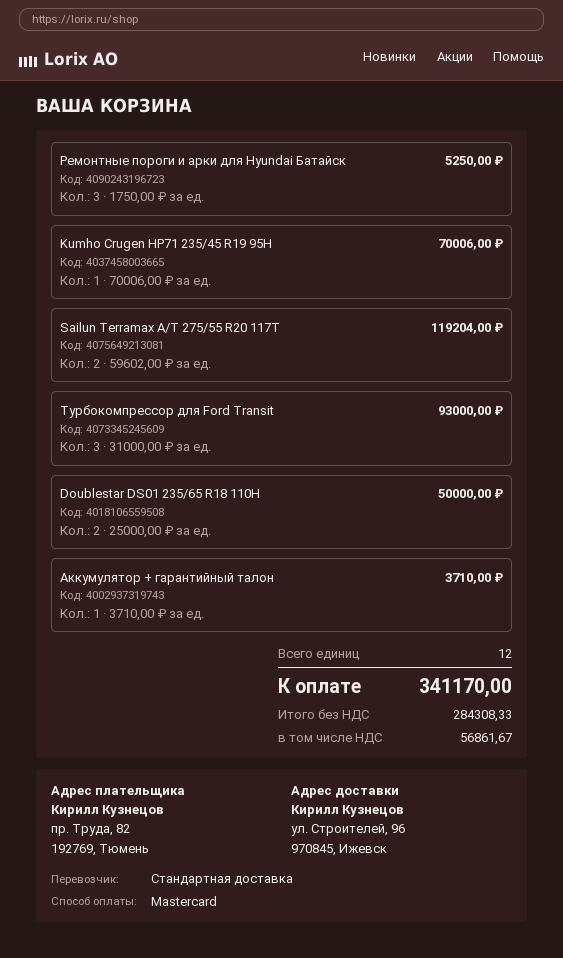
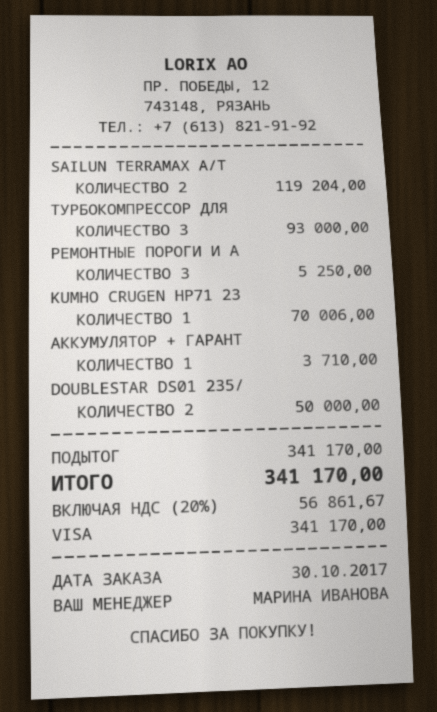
payment method: Mastercard -> Visa

